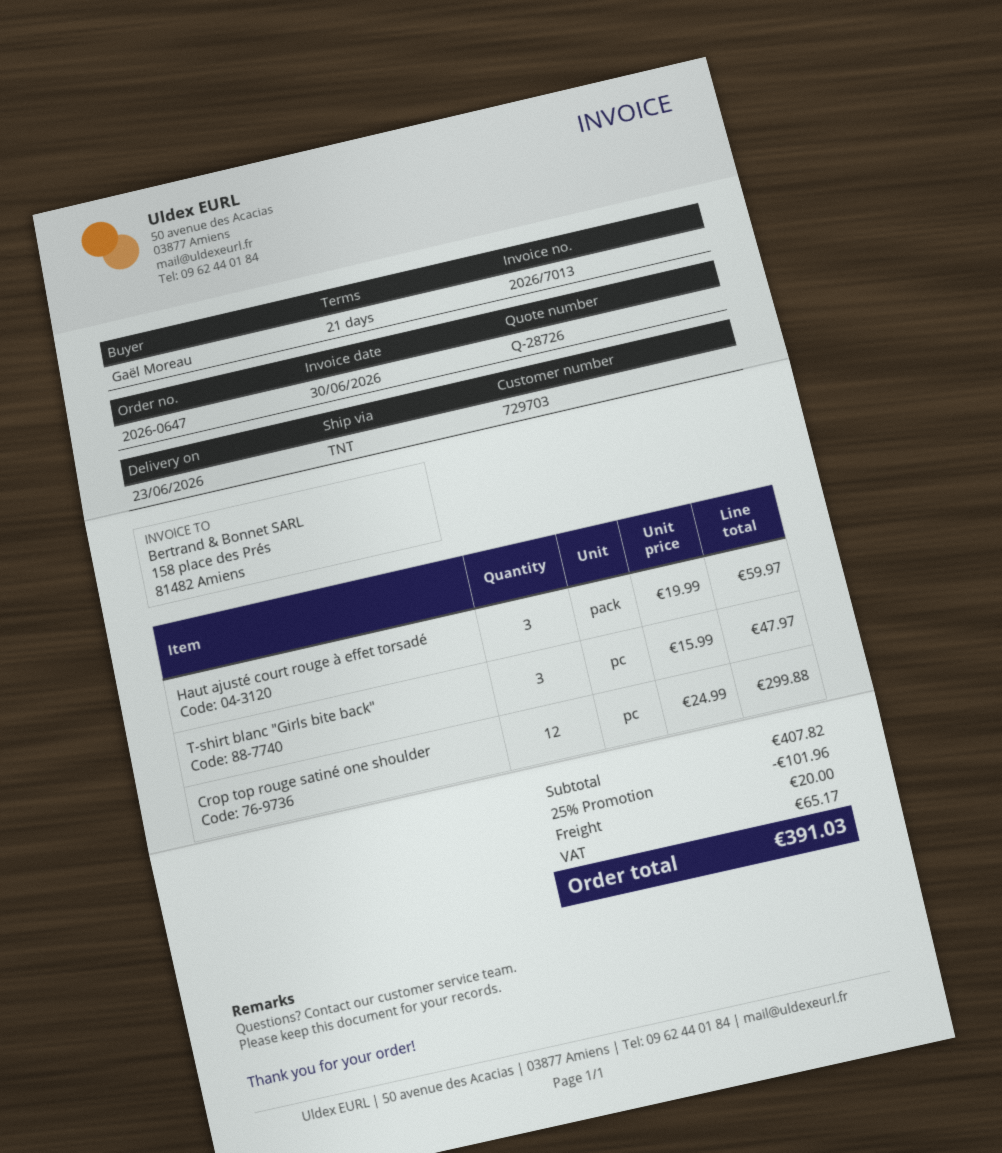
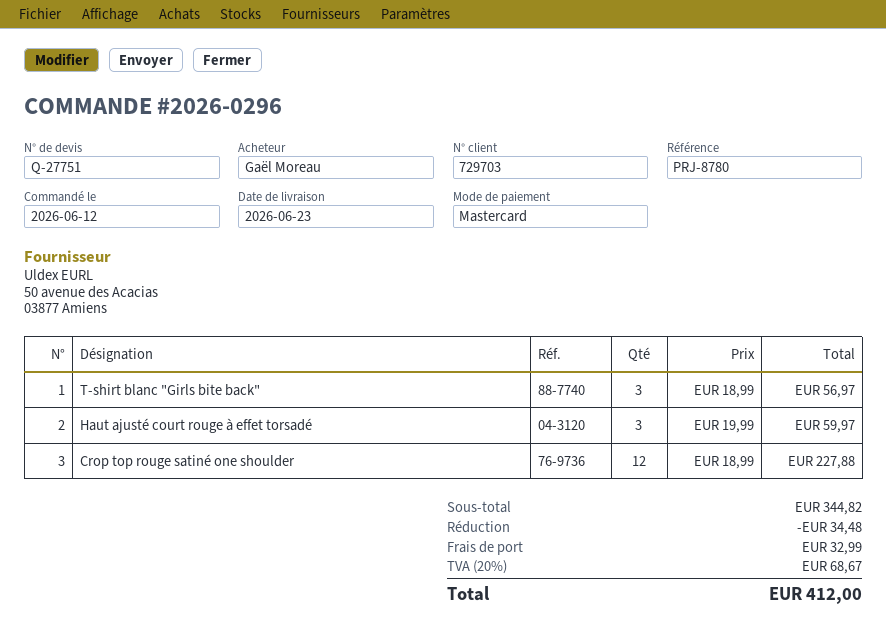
quote number: Q-28726 -> Q-27751
order number: 2026-0647 -> 2026-0296
T-shirt blanc "Girls bite back": 3 x 15.99 = 47.97 -> 3 x 18.99 = 56.97
Crop top rouge satiné one shoulder: 12 x 24.99 = 299.88 -> 12 x 18.99 = 227.88
subtotal: 407.82 -> 344.82
discount: 101.96 -> 34.48
shipping: 20.00 -> 32.99
tax: 65.17 -> 68.67
total: 391.03 -> 412.00

